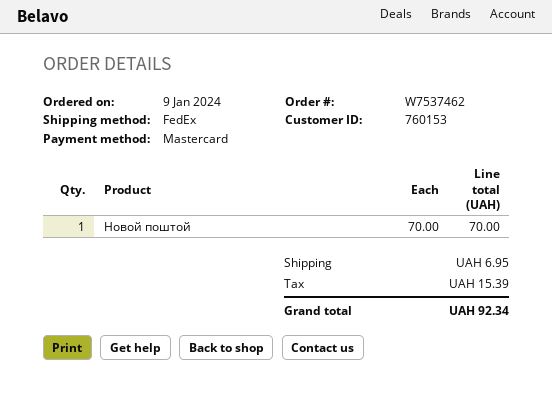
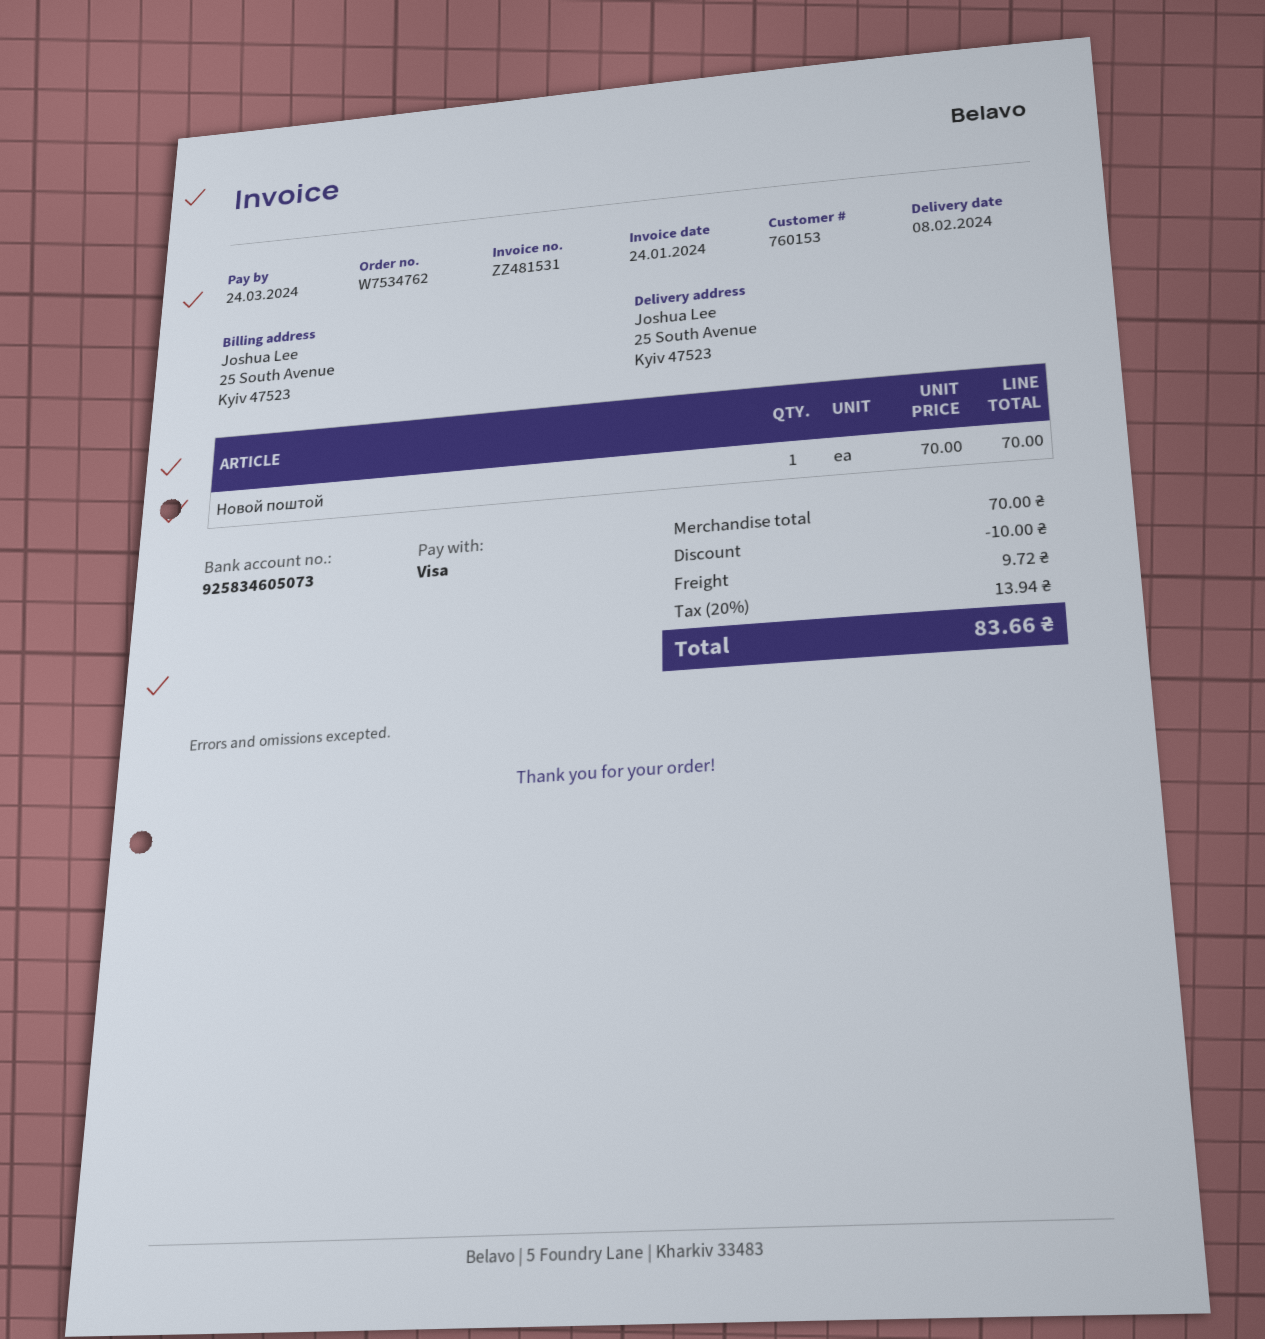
order number: W7537462 -> W7534762
payment method: Mastercard -> Visa
discount: none -> 10.00
shipping: 6.95 -> 9.72
tax: 15.39 -> 13.94
total: 92.34 -> 83.66

